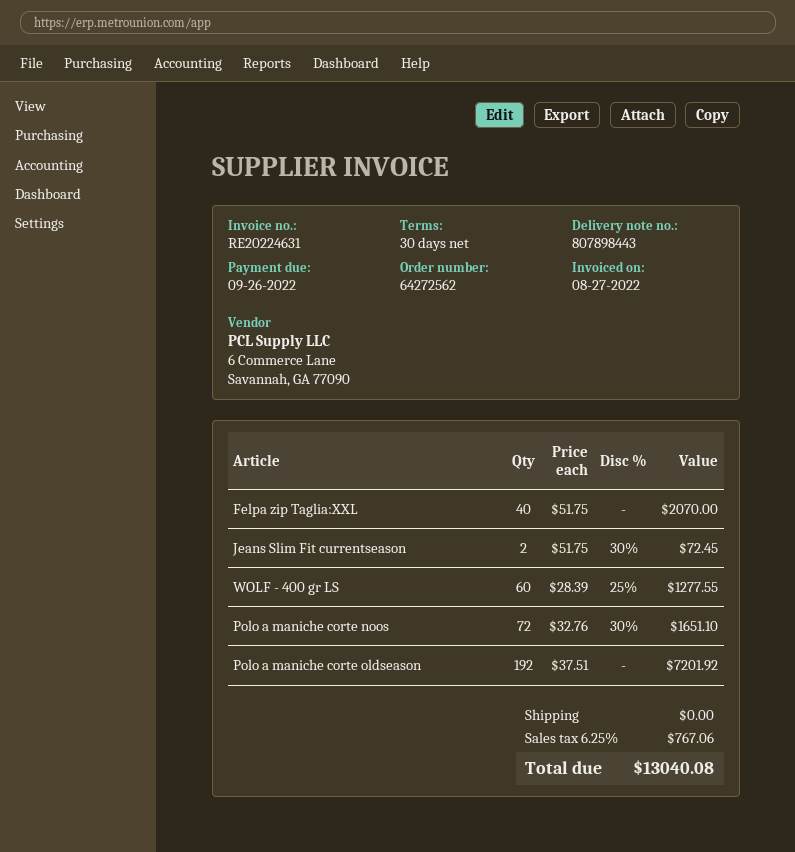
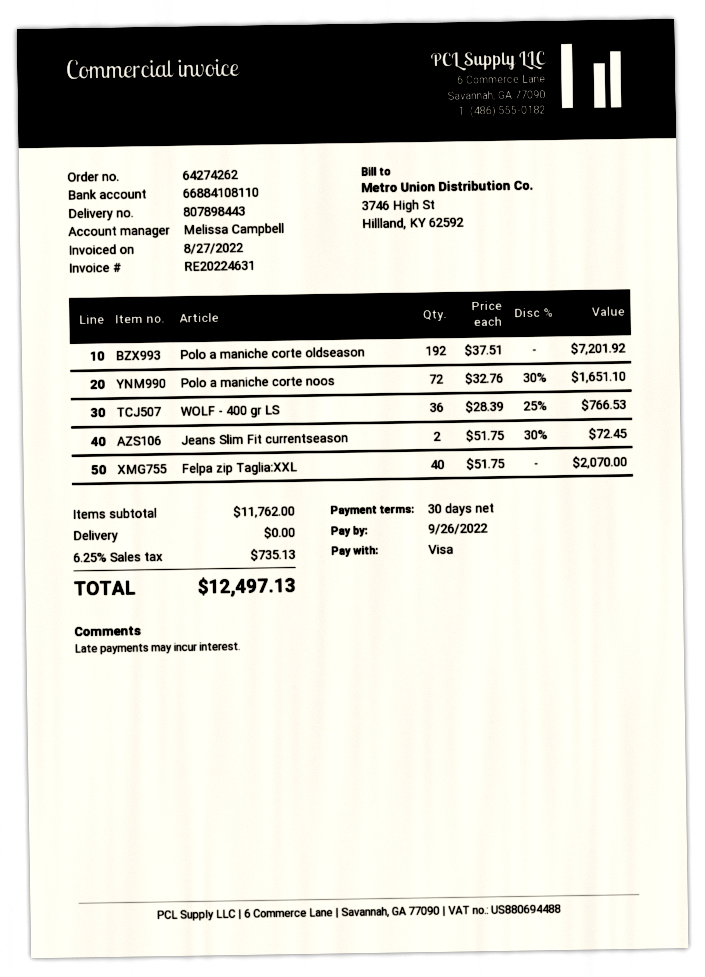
order number: 64272562 -> 64274262
WOLF - 400 gr LS: 60 x 28.39 - 25% = 1277.55 -> 36 x 28.39 - 25% = 766.53
tax: 6.25% = 767.06 -> 6.25% = 735.13
total: 13040.08 -> 12497.13

